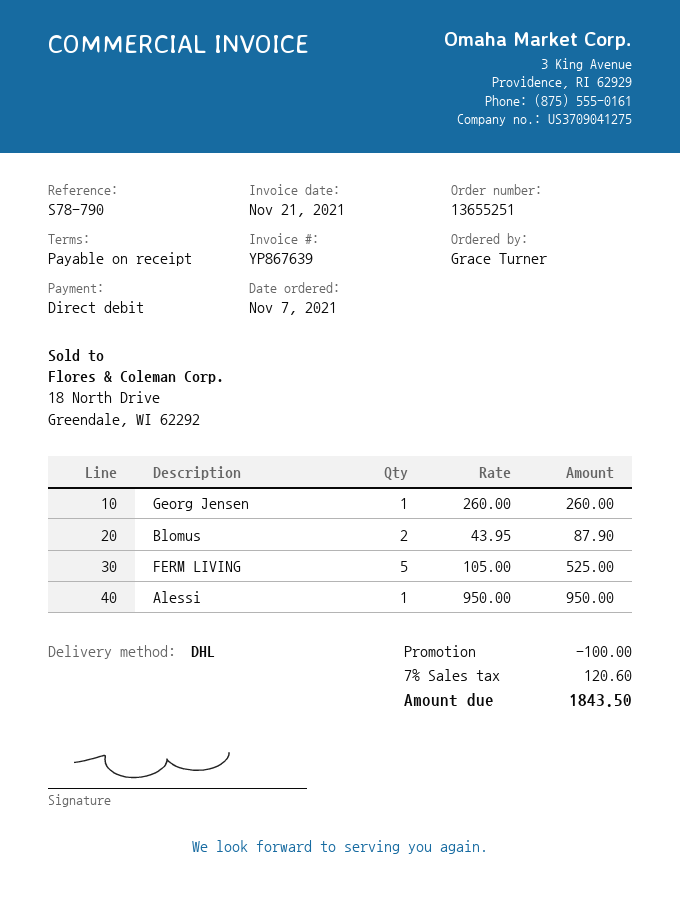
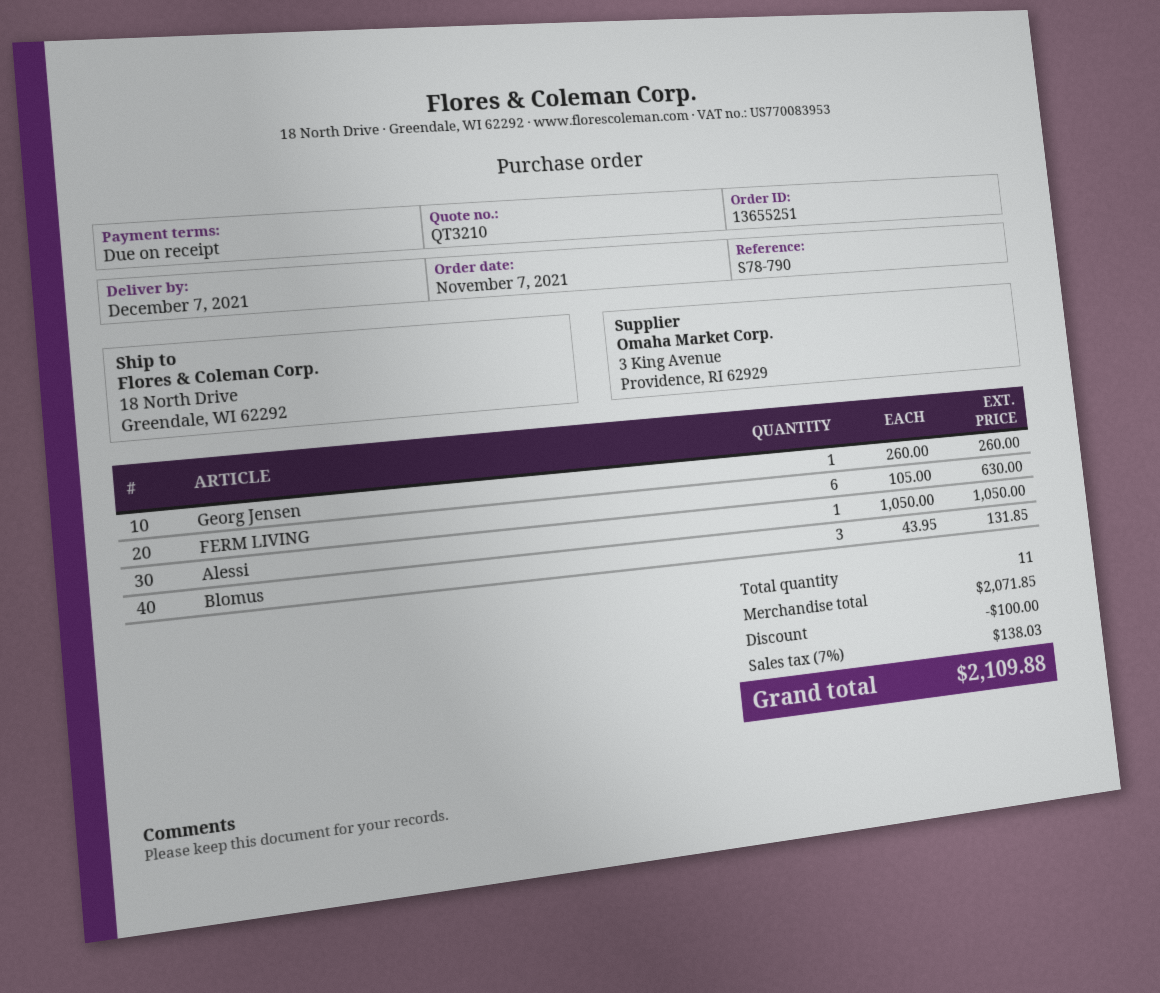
Blomus: 2 x 43.95 = 87.90 -> 3 x 43.95 = 131.85
FERM LIVING: 5 x 105.00 = 525.00 -> 6 x 105.00 = 630.00
Alessi: 1 x 950.00 = 950.00 -> 1 x 1050.00 = 1050.00
tax: 7% = 120.60 -> 7% = 138.03
total: 1843.50 -> 2109.88

